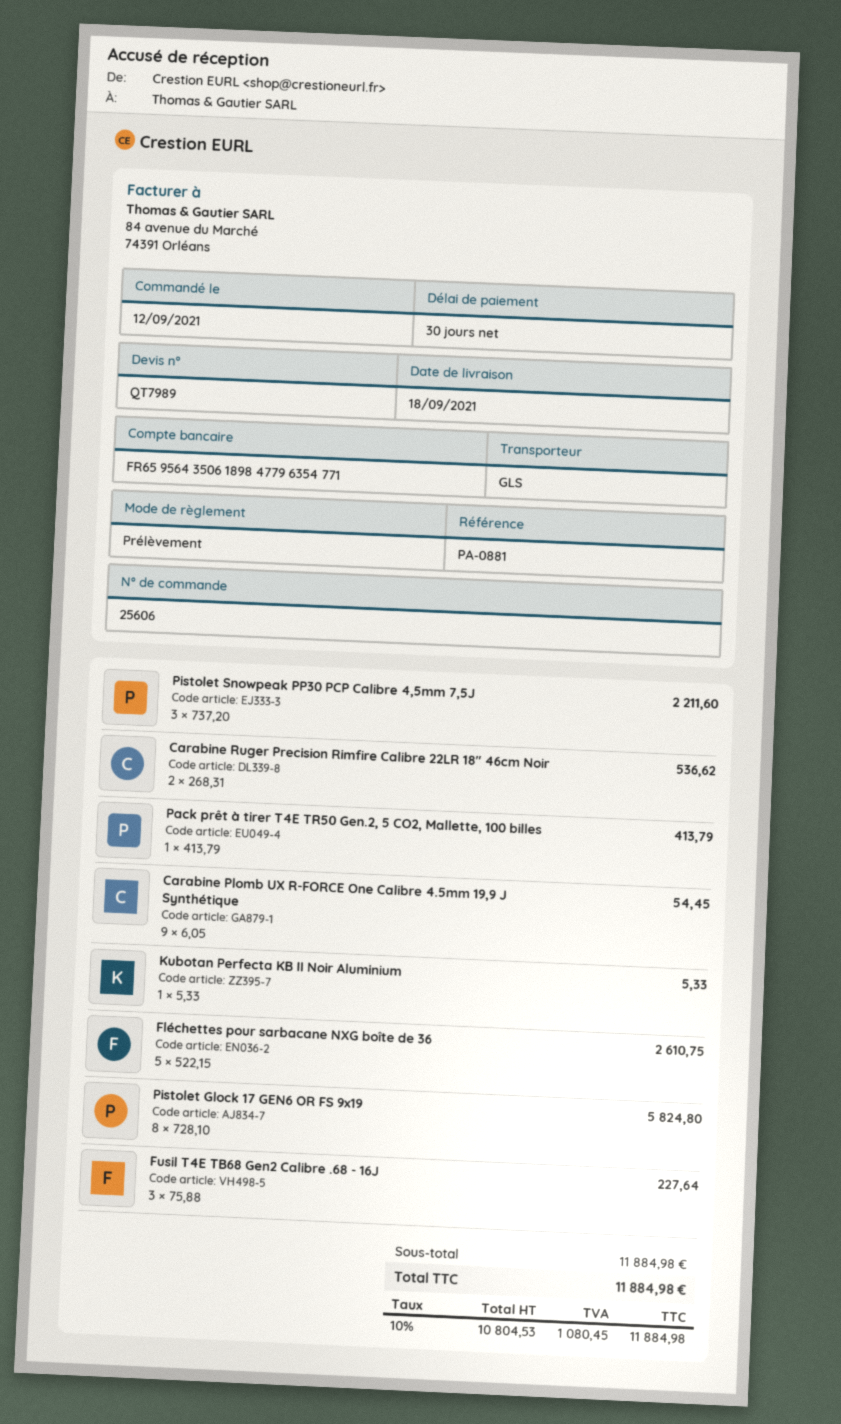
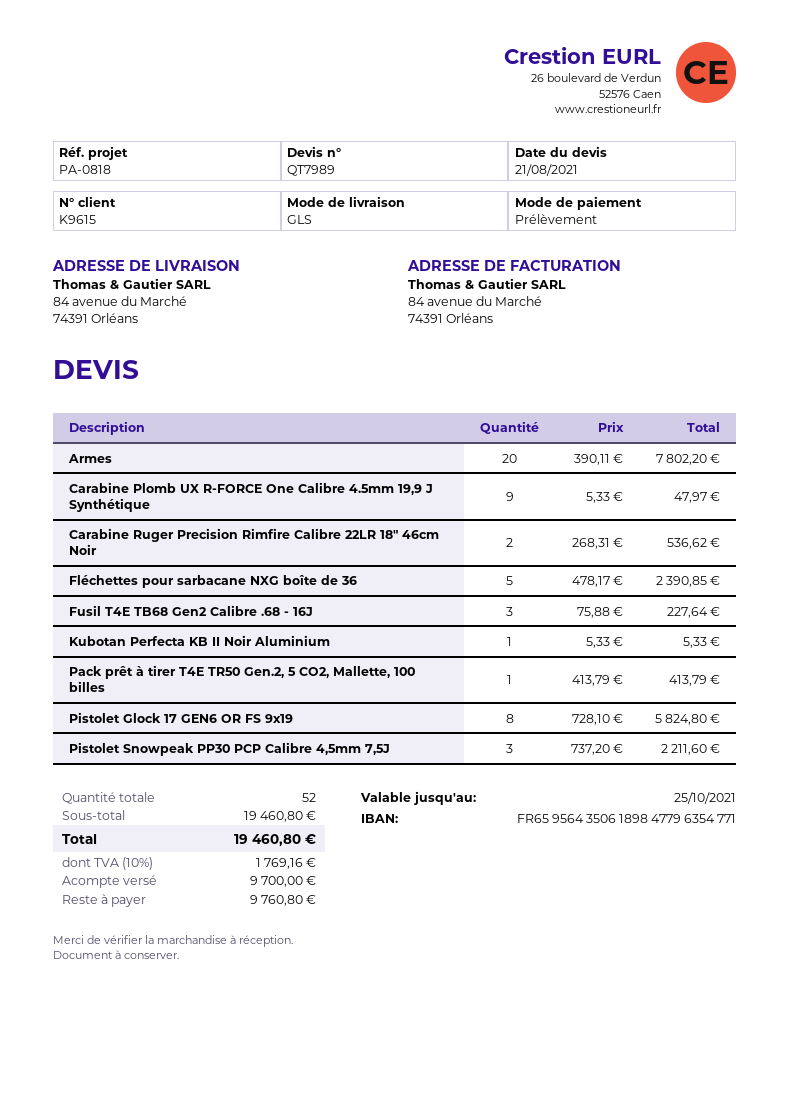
reference: PA-0881 -> PA-0818
Carabine Plomb UX R-FORCE One Calibre 4.5mm 19,9 J Synthétique: 9 x 6.05 = 54.45 -> 9 x 5.33 = 47.97
Fléchettes pour sarbacane NXG boîte de 36: 5 x 522.15 = 2610.75 -> 5 x 478.17 = 2390.85
Armes: none -> 20 x 390.11 = 7802.20
subtotal: 11884.98 -> 19460.80
tax: 10% = 1080.45 -> 10% = 1769.16
total: 11884.98 -> 19460.80

